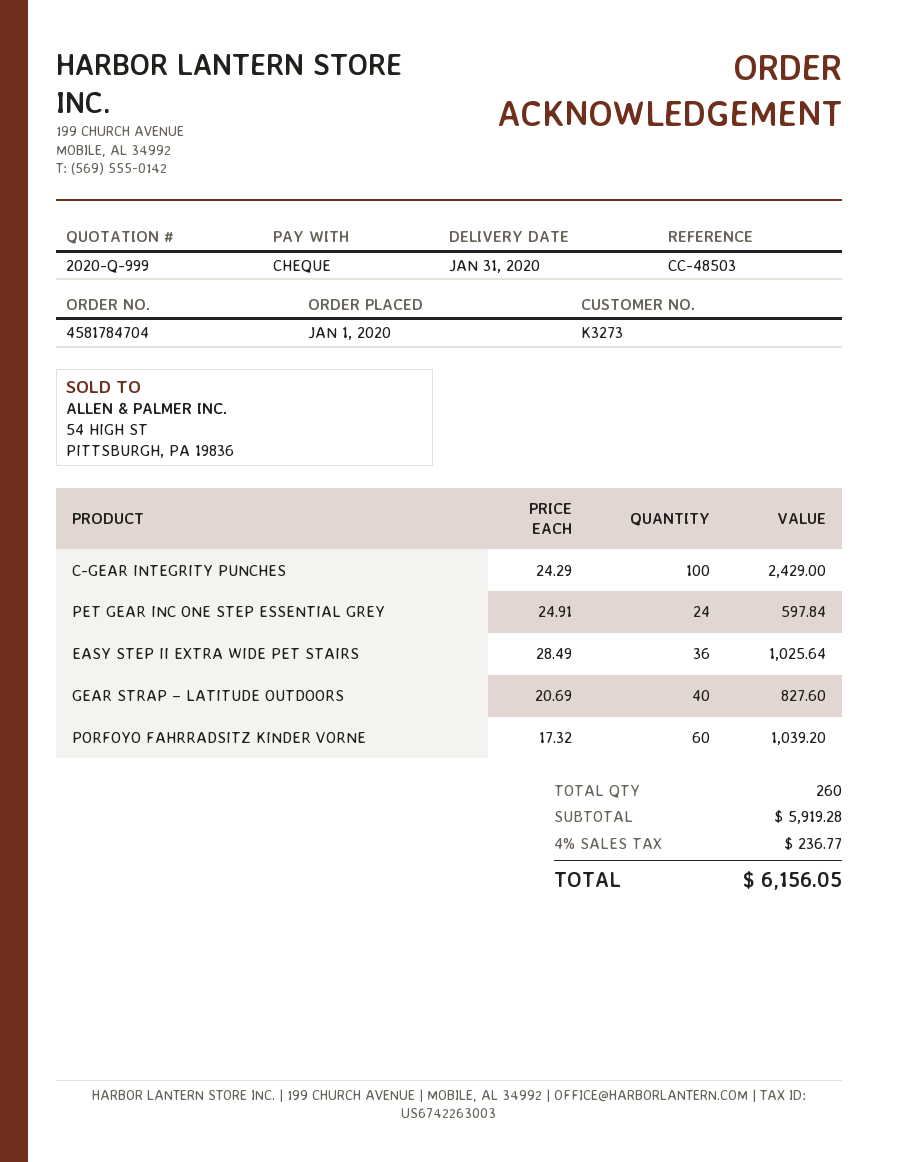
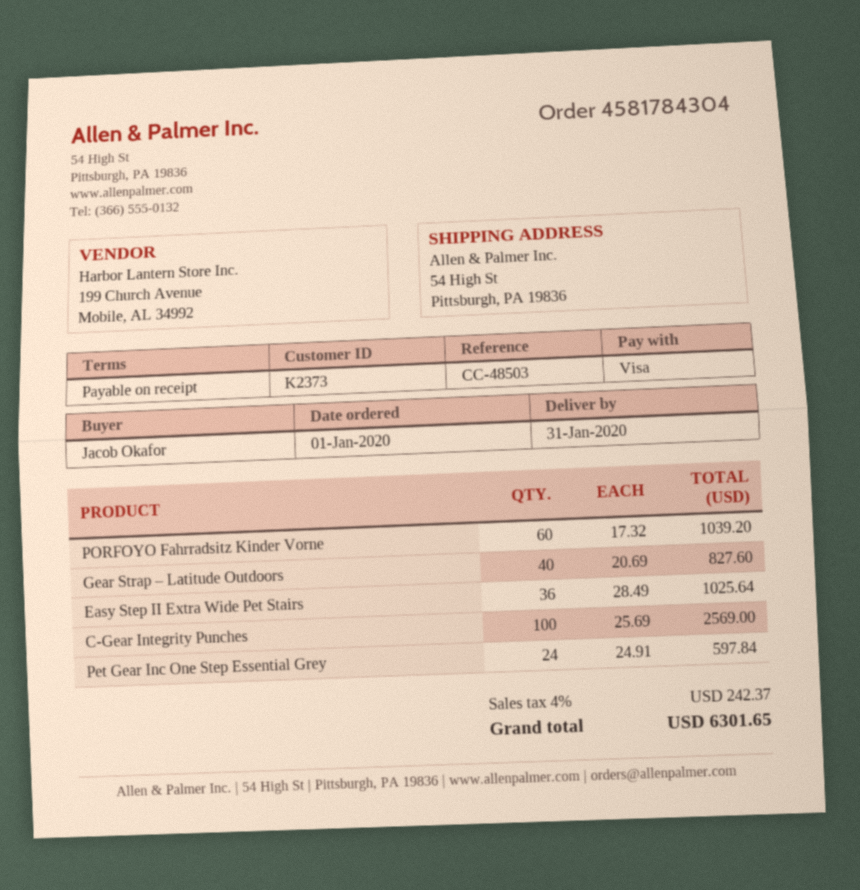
order number: 4581784704 -> 4581784304
customer number: K3273 -> K2373
payment method: cheque -> Visa
C-GEAR INTEGRITY PUNCHES: 100 x 24.29 = 2429.00 -> 100 x 25.69 = 2569.00
tax: 4% = 236.77 -> 4% = 242.37
total: 6156.05 -> 6301.65

